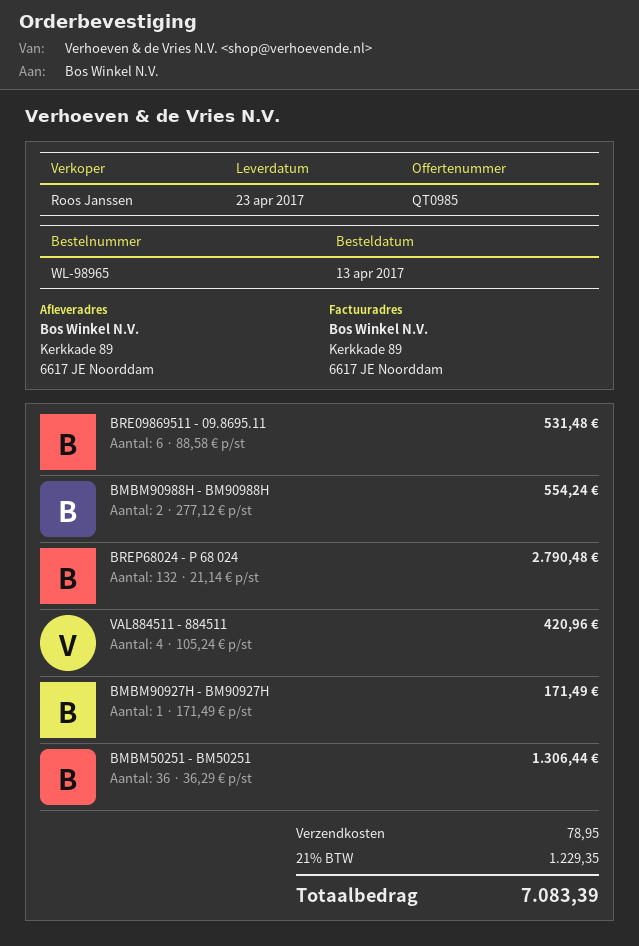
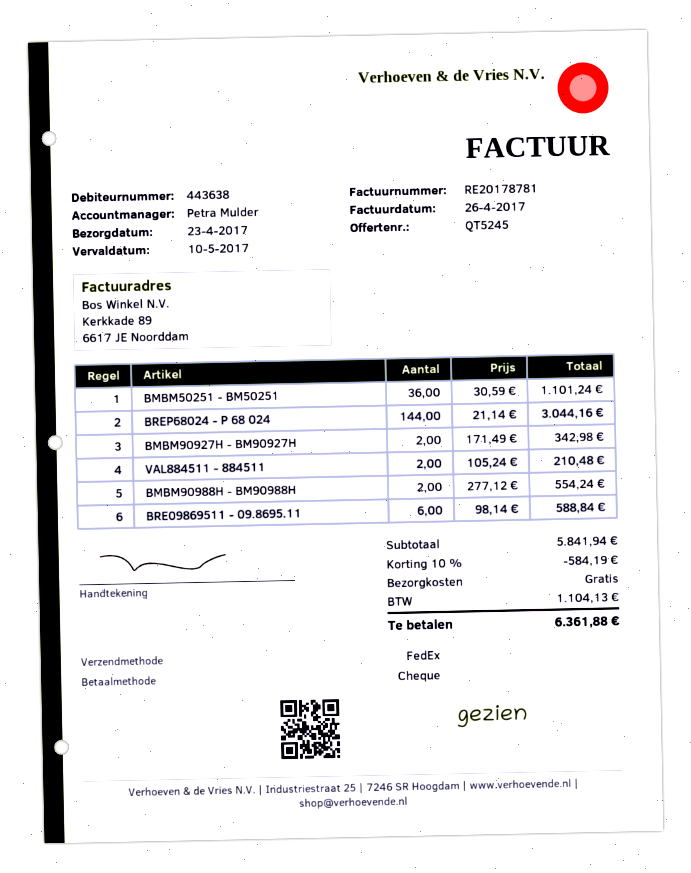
quote number: QT0985 -> QT5245
sales rep: Roos Janssen -> Petra Mulder
BRE09869511 - 09.8695.11: 6 x 88.58 = 531.48 -> 6 x 98.14 = 588.84
BREP68024 - P 68 024: 132 x 21.14 = 2790.48 -> 144 x 21.14 = 3044.16
VAL884511 - 884511: 4 x 105.24 = 420.96 -> 2 x 105.24 = 210.48
BMBM90927H - BM90927H: 1 x 171.49 = 171.49 -> 2 x 171.49 = 342.98
BMBM50251 - BM50251: 36 x 36.29 = 1306.44 -> 36 x 30.59 = 1101.24
discount: none -> 10% = 584.19
shipping: 78.95 -> 0.00
tax: 1229.35 -> 1104.13
total: 7083.39 -> 6361.88

